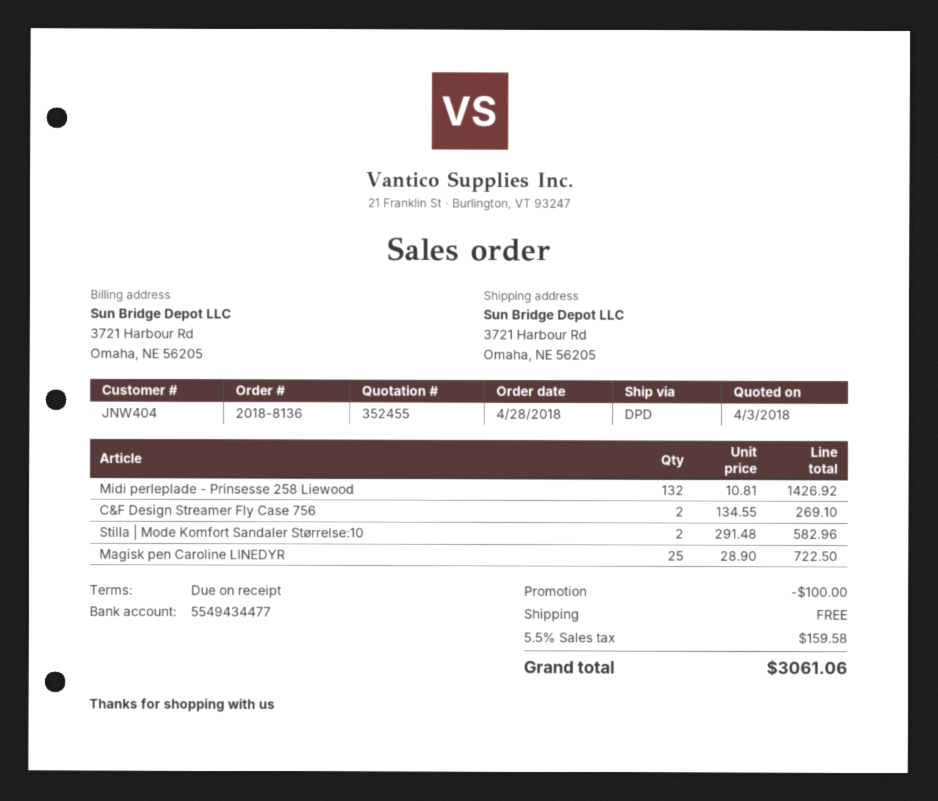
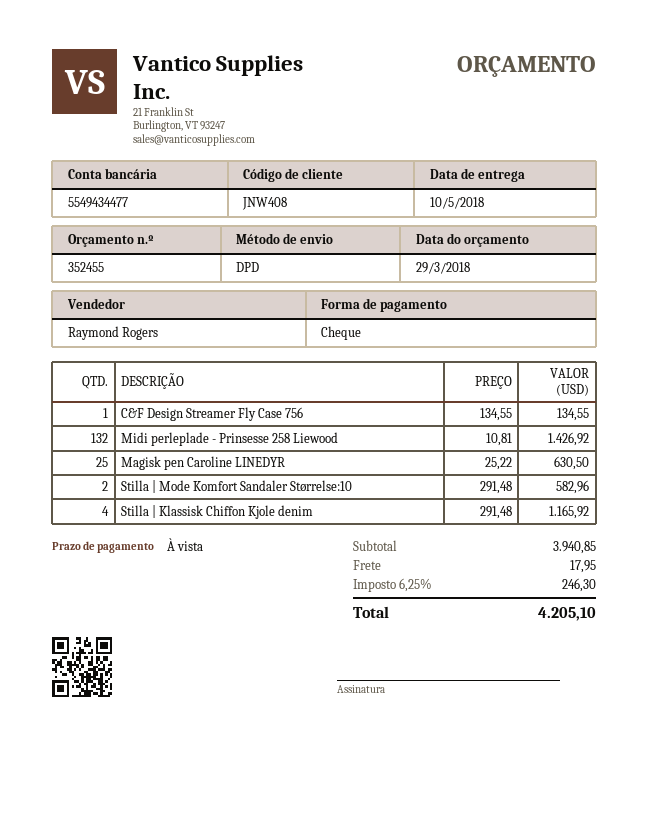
quote date: 2018-04-03 -> 2018-03-29
customer number: JNW404 -> JNW408
C&F Design Streamer Fly Case 756: 2 x 134.55 = 269.10 -> 1 x 134.55 = 134.55
Magisk pen Caroline LINEDYR: 25 x 28.90 = 722.50 -> 25 x 25.22 = 630.50
Stilla | Klassisk Chiffon Kjole denim: none -> 4 x 291.48 = 1165.92
discount: 100.00 -> none
shipping: 0.00 -> 17.95
tax: 5.5% = 159.58 -> 6.25% = 246.30
total: 3061.06 -> 4205.10

